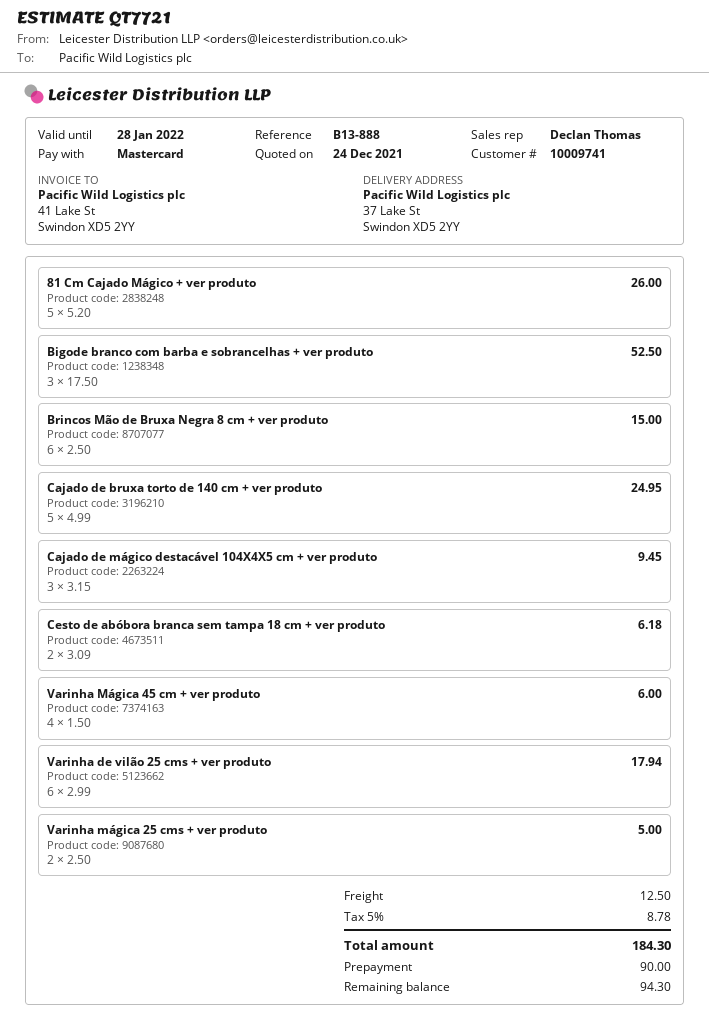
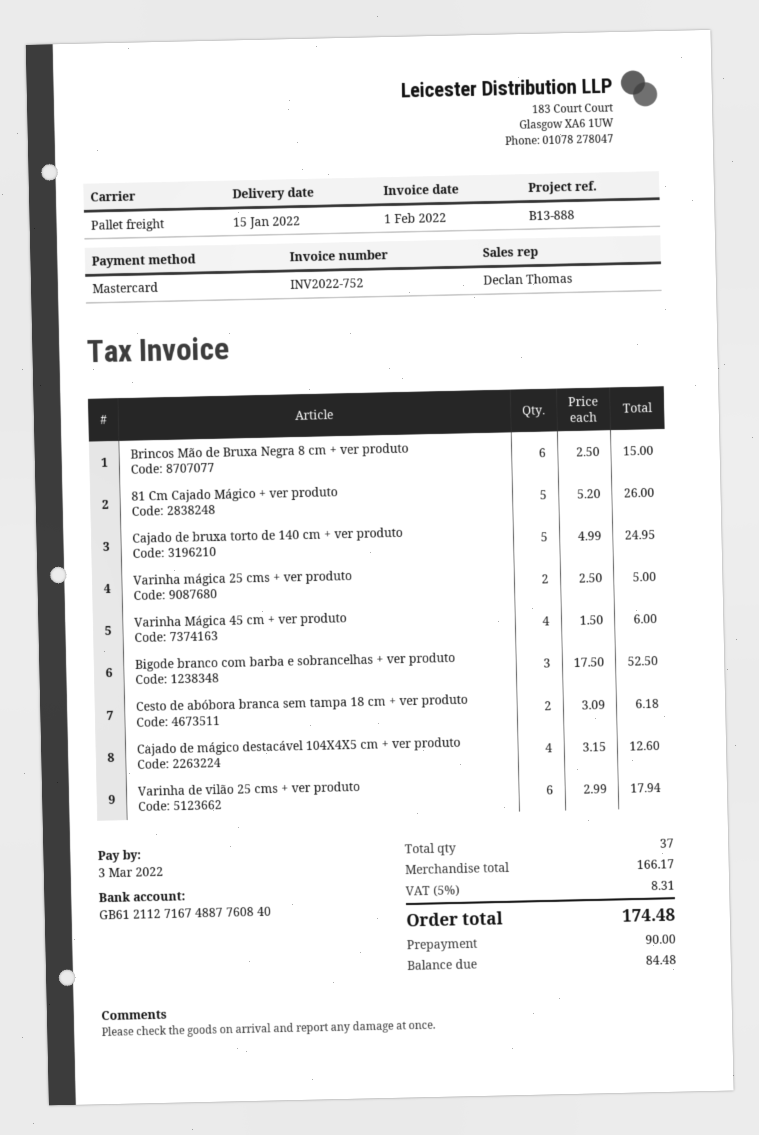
Cajado de mágico destacável 104X4X5 cm + ver produto: 3 x 3.15 = 9.45 -> 4 x 3.15 = 12.60
shipping: 12.50 -> none
tax: 5% = 8.78 -> 5% = 8.31
total: 184.30 -> 174.48
balance: 94.30 -> 84.48

